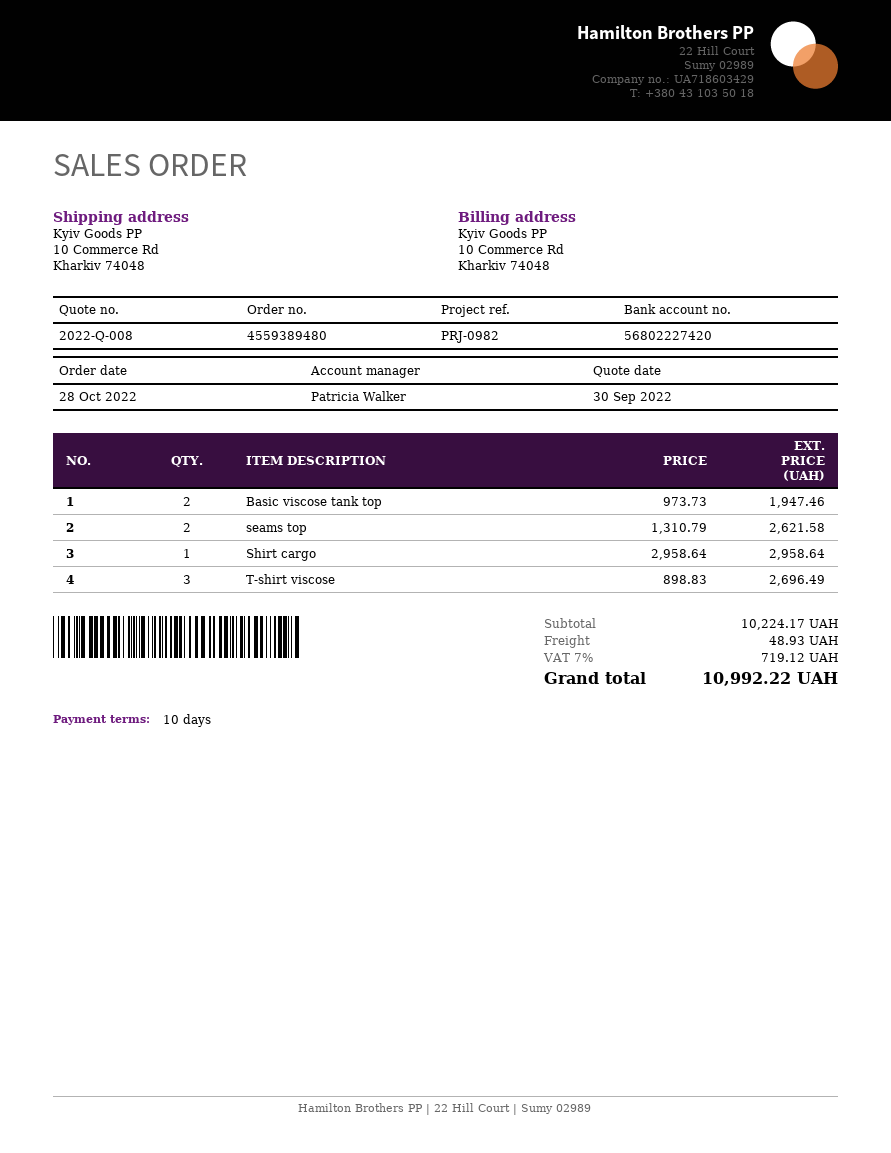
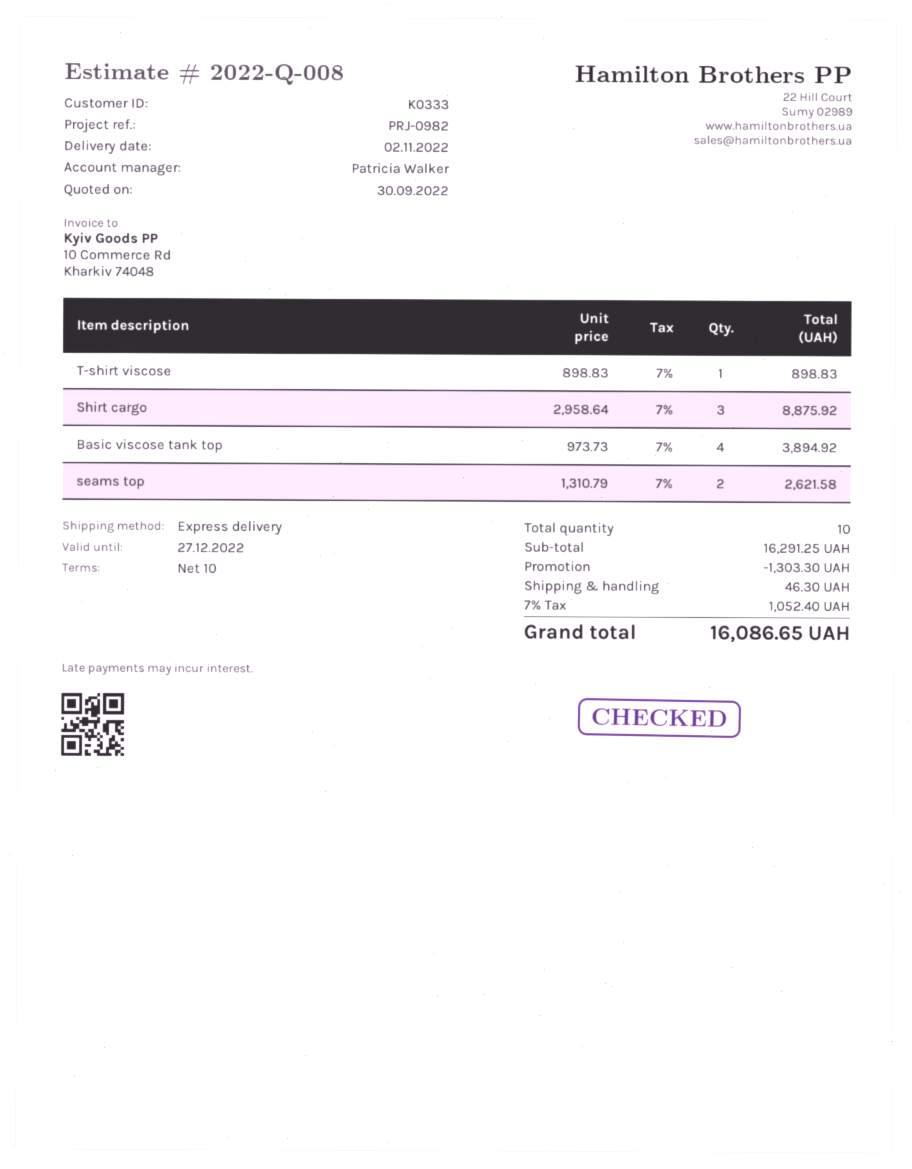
Basic viscose tank top: 2 x 973.73 = 1947.46 -> 4 x 973.73 = 3894.92
Shirt cargo: 1 x 2958.64 = 2958.64 -> 3 x 2958.64 = 8875.92
T-shirt viscose: 3 x 898.83 = 2696.49 -> 1 x 898.83 = 898.83
subtotal: 10224.17 -> 16291.25
discount: none -> 1303.30
shipping: 48.93 -> 46.30
tax: 7% = 719.12 -> 7% = 1052.40
total: 10992.22 -> 16086.65

